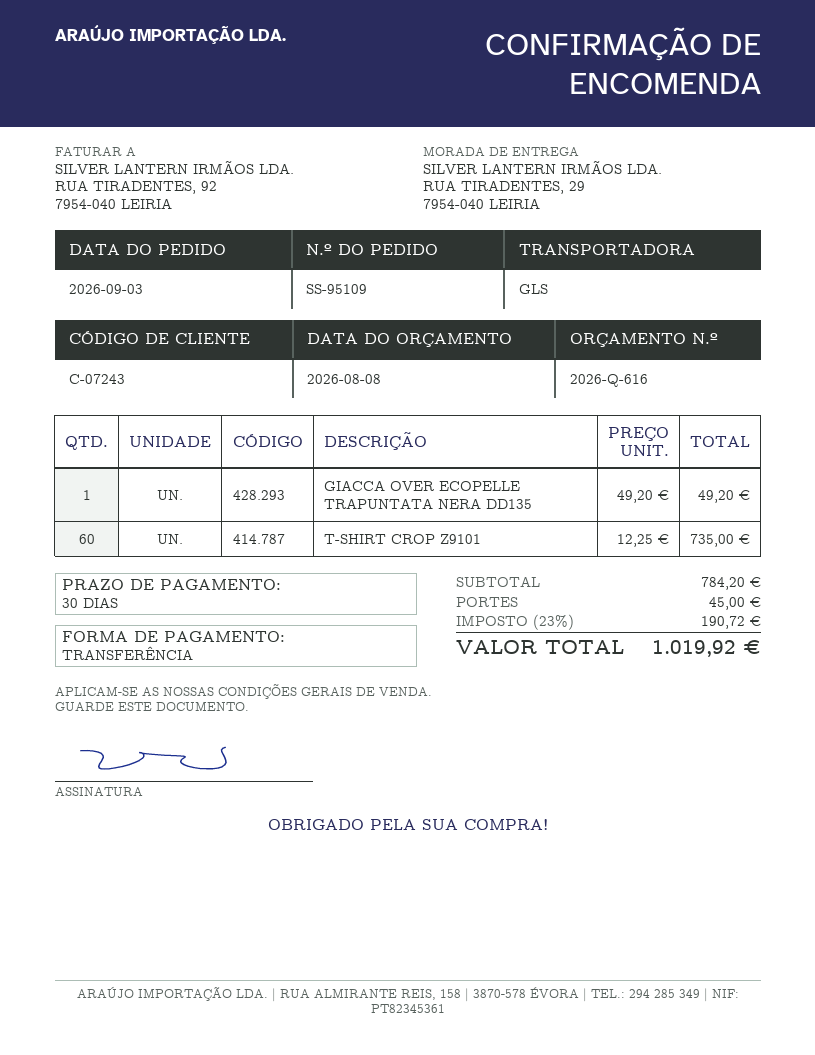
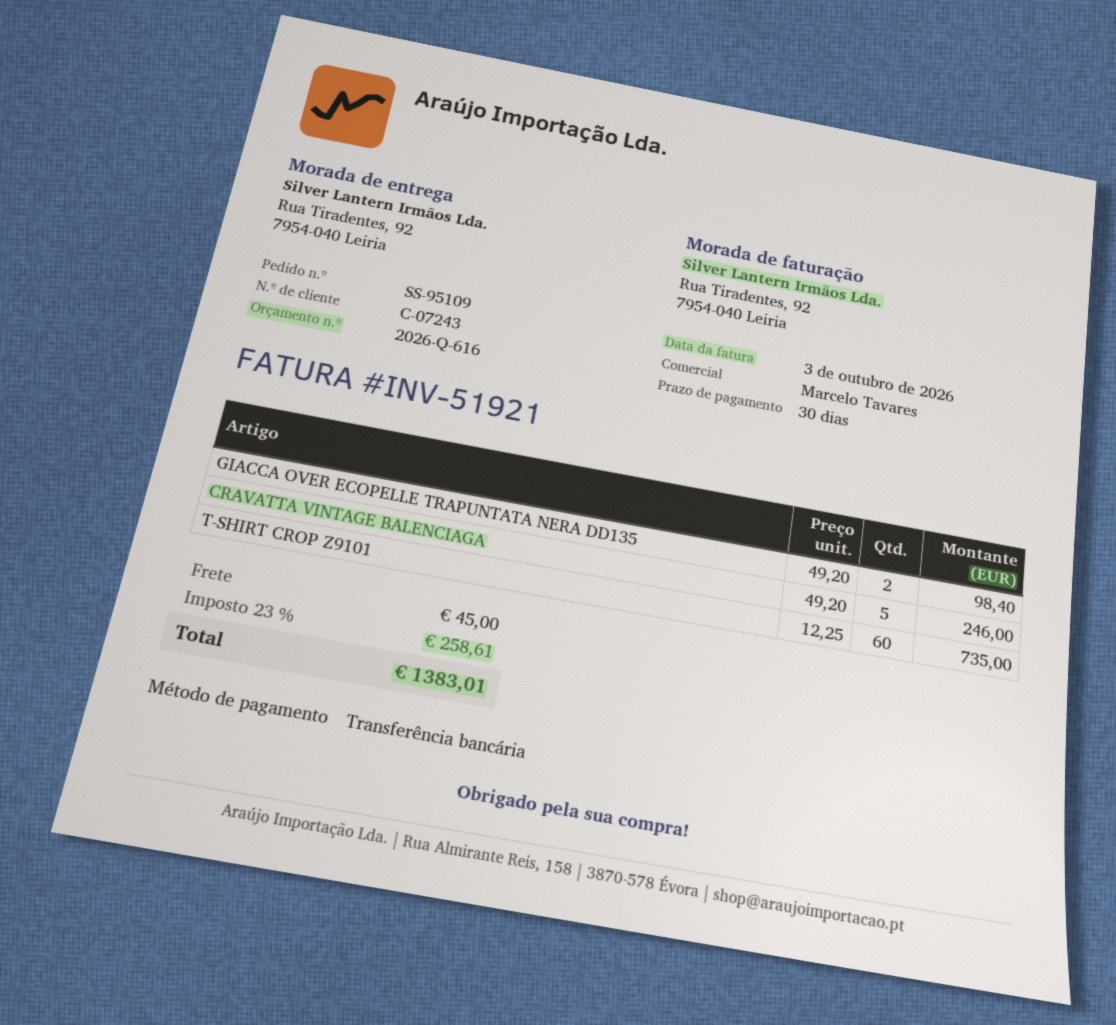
ship to: RUA TIRADENTES, 29, 7954-040 LEIRIA -> Rua Tiradentes, 92, 7954-040 Leiria
GIACCA OVER ECOPELLE TRAPUNTATA NERA DD135: 1 x 49.20 = 49.20 -> 2 x 49.20 = 98.40
CRAVATTA VINTAGE BALENCIAGA: none -> 5 x 49.20 = 246.00
tax: 23% = 190.72 -> 23% = 258.61
total: 1019.92 -> 1383.01

